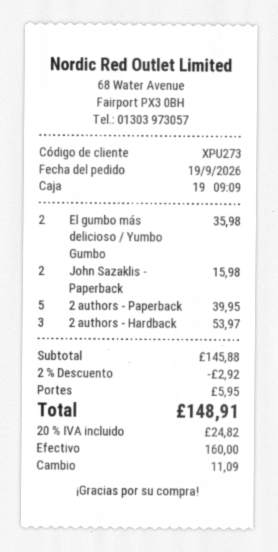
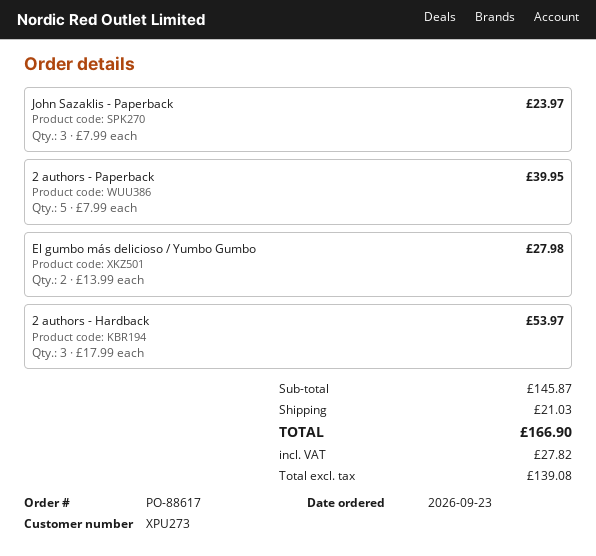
order date: 2026-09-19 -> 2026-09-23
El gumbo más delicioso / Yumbo Gumbo: 2 for 35.98 -> 2 for 27.98
John Sazaklis - Paperback: 2 for 15.98 -> 3 for 23.97
subtotal: 145.88 -> 145.87
discount: 2% = 2.92 -> none
shipping: 5.95 -> 21.03
tax: 24.82 -> 27.82
total: 148.91 -> 166.90

